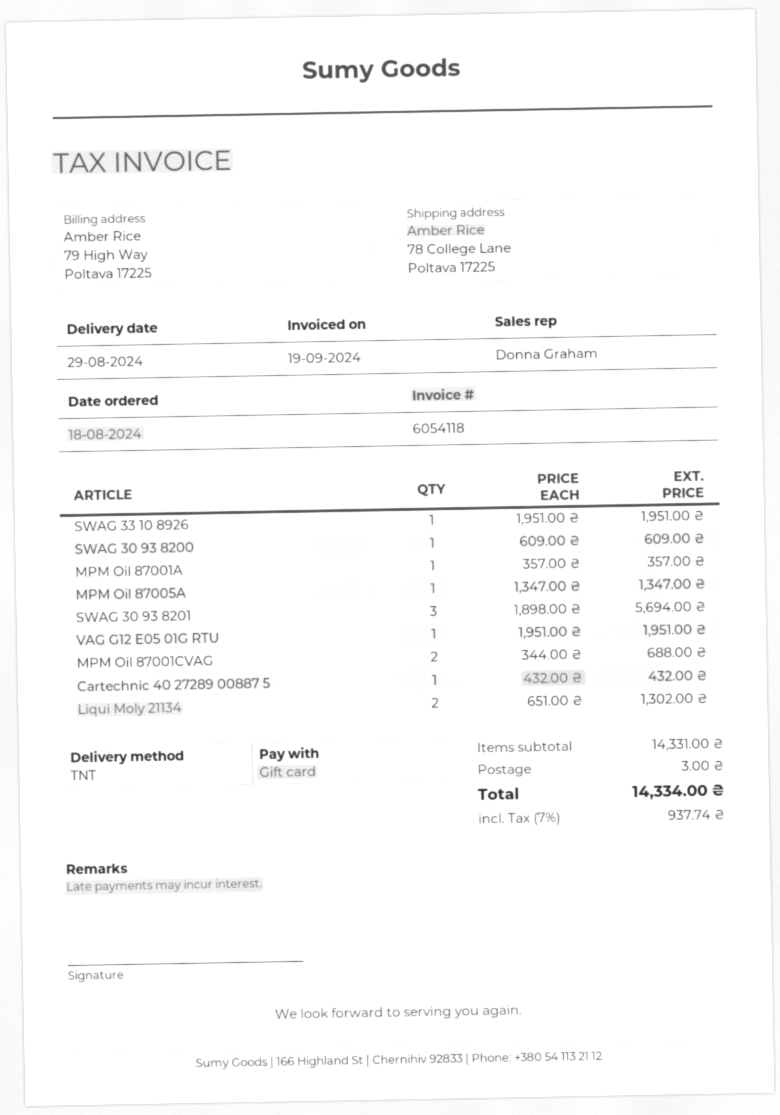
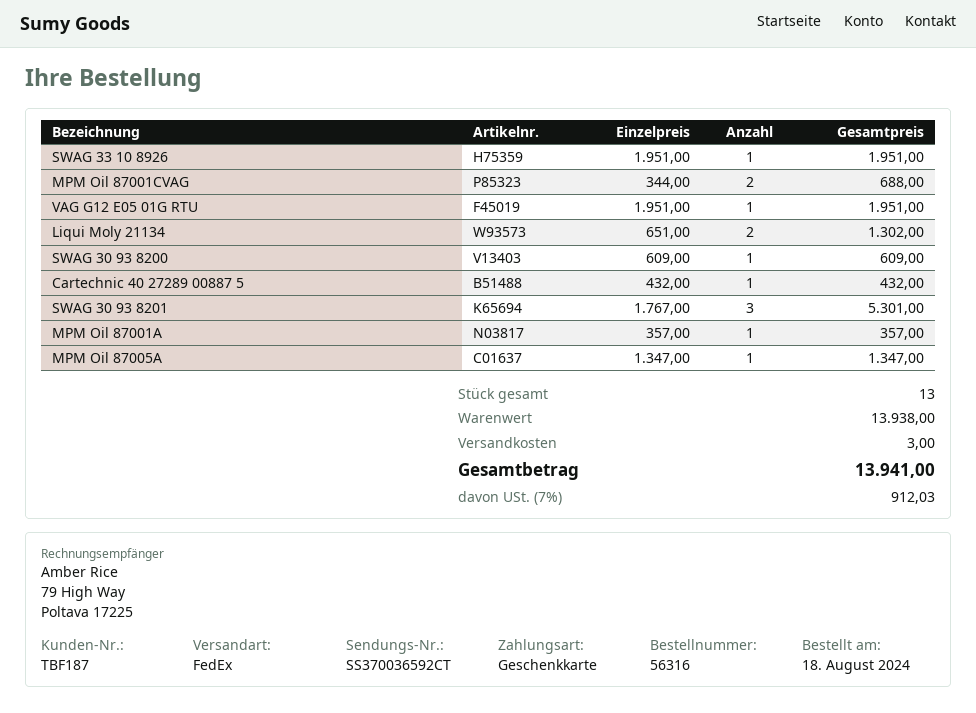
shipping method: TNT -> FedEx
SWAG 30 93 8201: 3 x 1898.00 = 5694.00 -> 3 x 1767.00 = 5301.00
subtotal: 14331.00 -> 13938.00
tax: 7% = 937.74 -> 7% = 912.03
total: 14334.00 -> 13941.00

